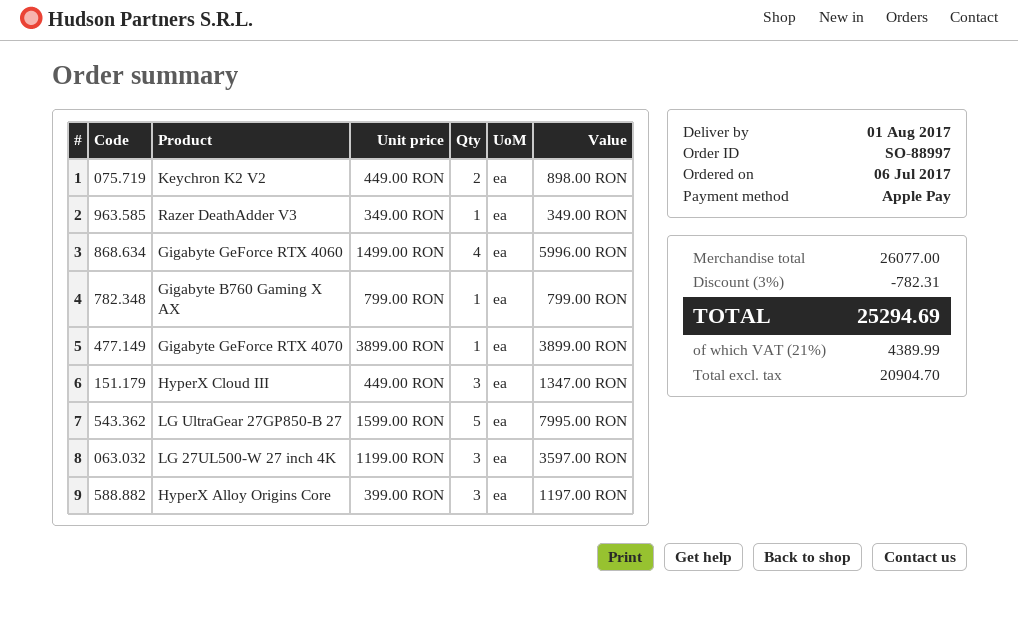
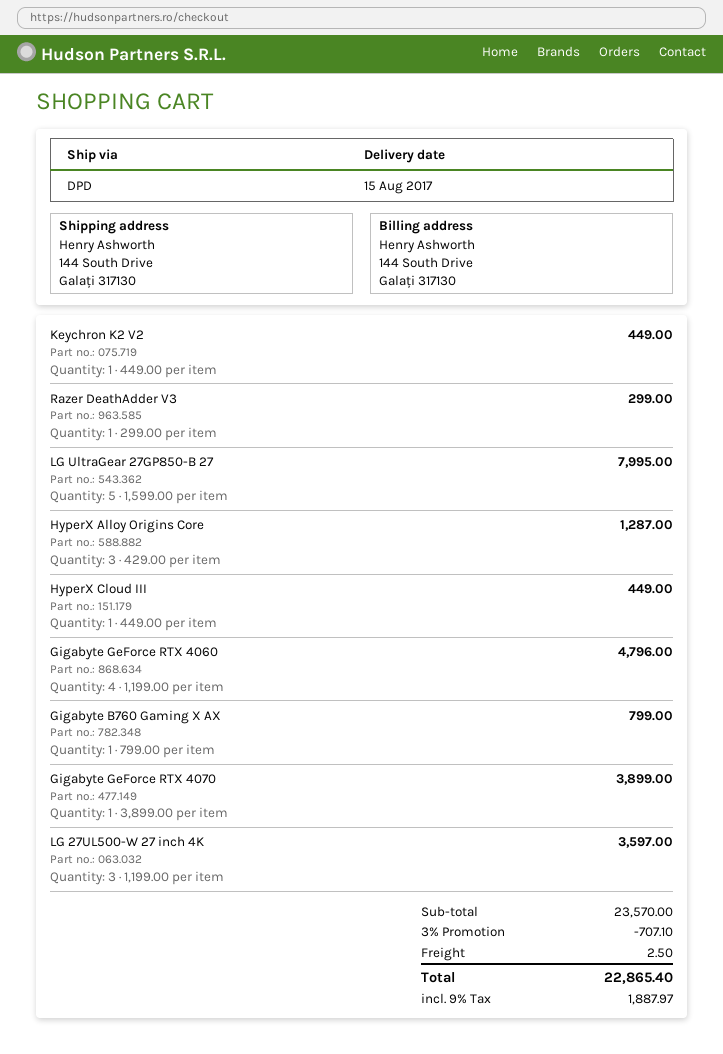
delivery date: 2017-08-01 -> 2017-08-15
Keychron K2 V2: 2 x 449.00 = 898.00 -> 1 x 449.00 = 449.00
Razer DeathAdder V3: 1 x 349.00 = 349.00 -> 1 x 299.00 = 299.00
Gigabyte GeForce RTX 4060: 4 x 1499.00 = 5996.00 -> 4 x 1199.00 = 4796.00
HyperX Cloud III: 3 x 449.00 = 1347.00 -> 1 x 449.00 = 449.00
HyperX Alloy Origins Core: 3 x 399.00 = 1197.00 -> 3 x 429.00 = 1287.00
subtotal: 26077.00 -> 23570.00
discount: 3% = 782.31 -> 3% = 707.10
shipping: none -> 2.50
tax: 21% = 4389.99 -> 9% = 1887.97
total: 25294.69 -> 22865.40

